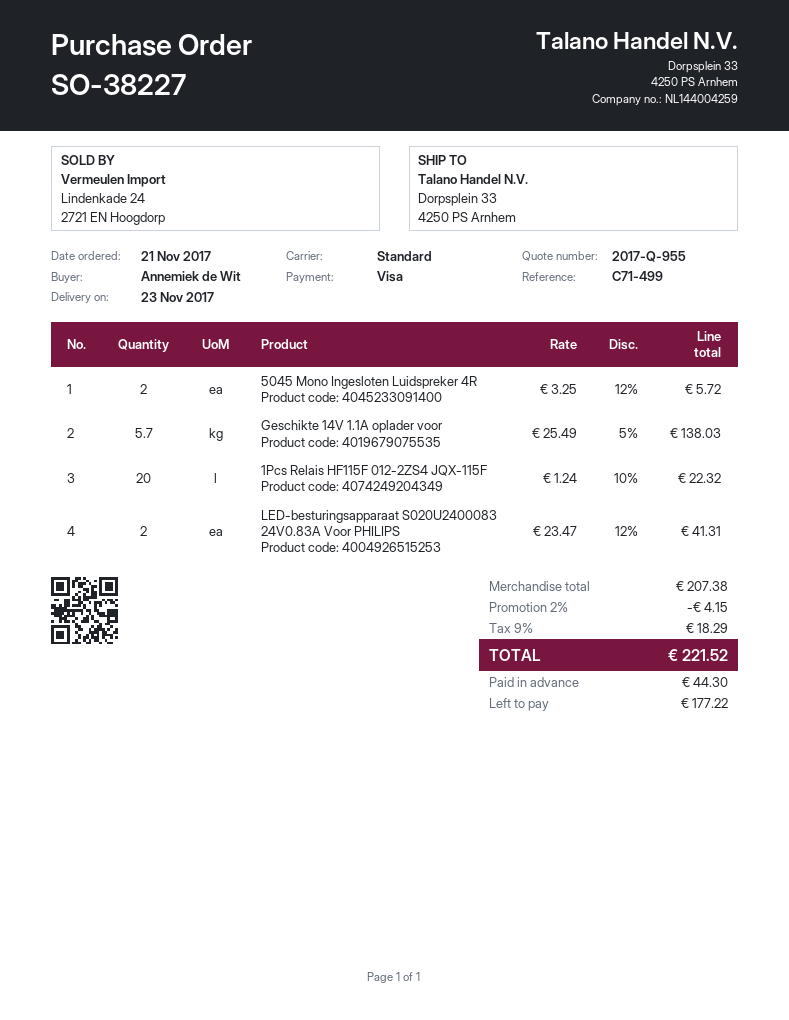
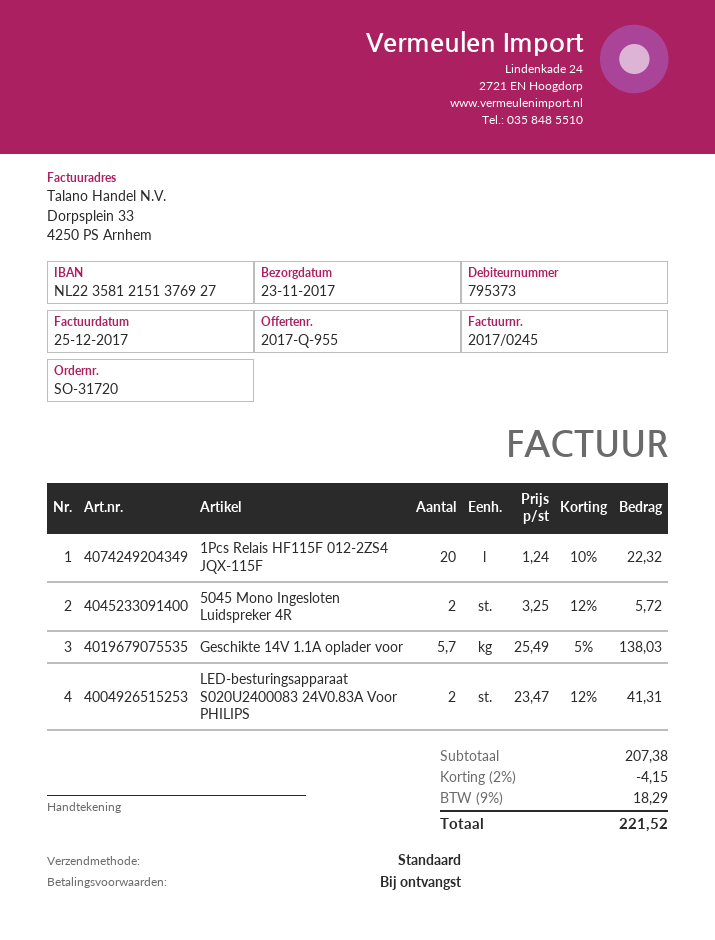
order number: SO-38227 -> SO-31720

